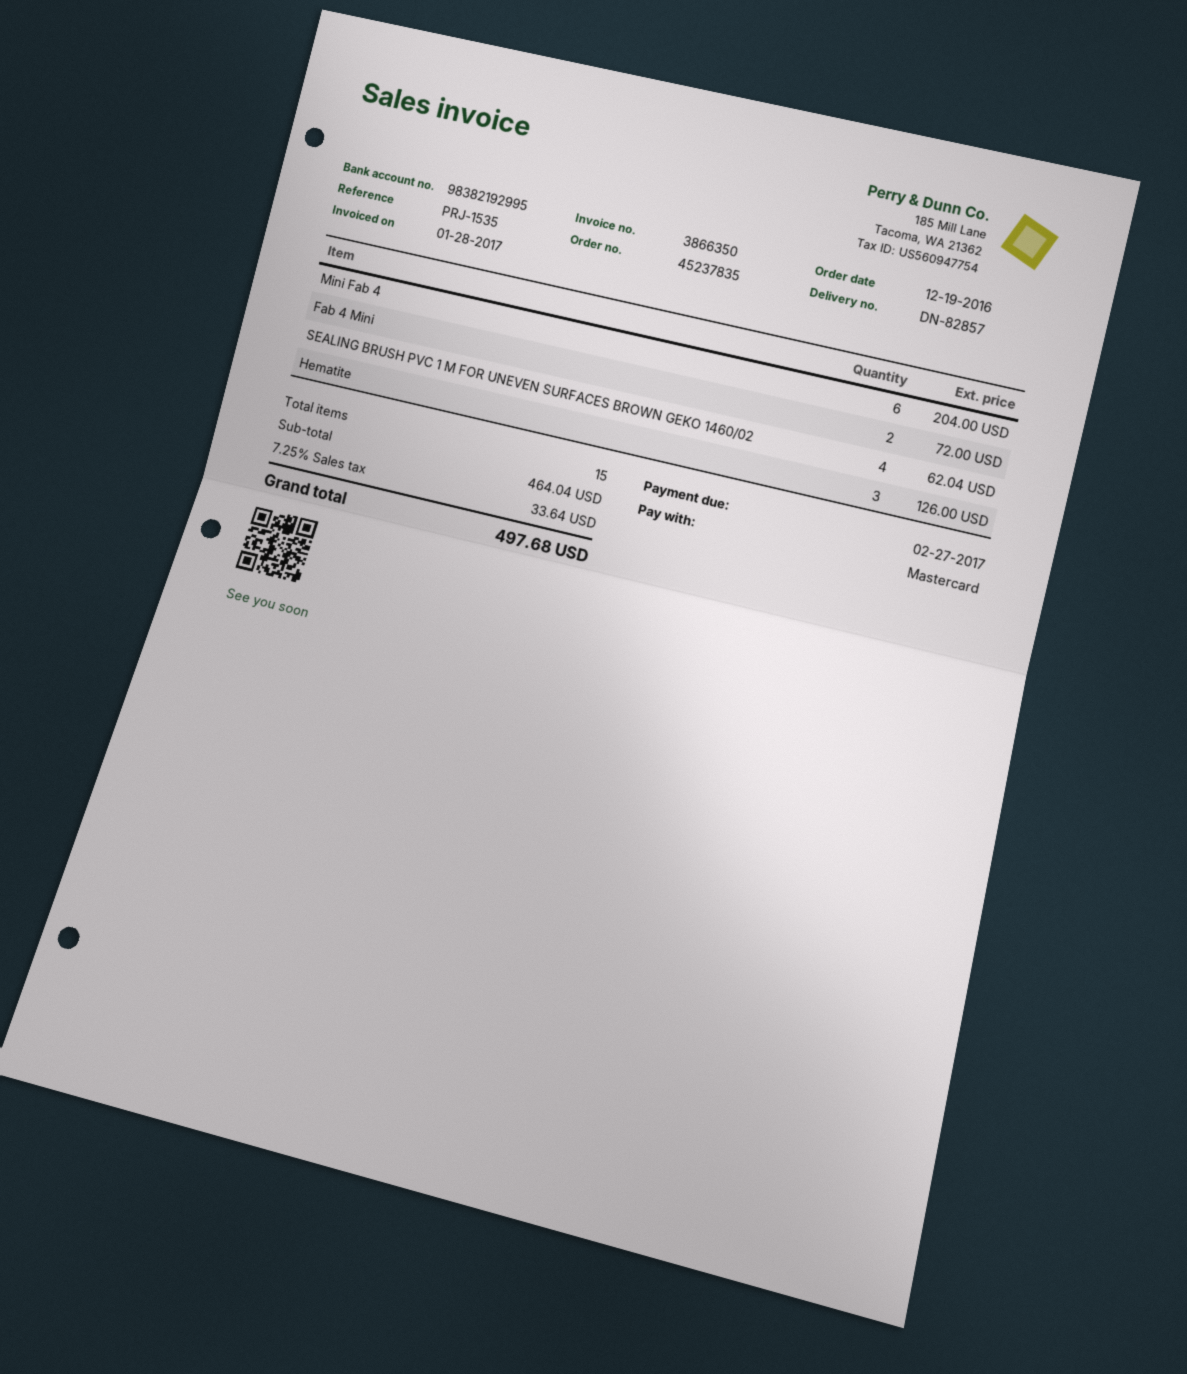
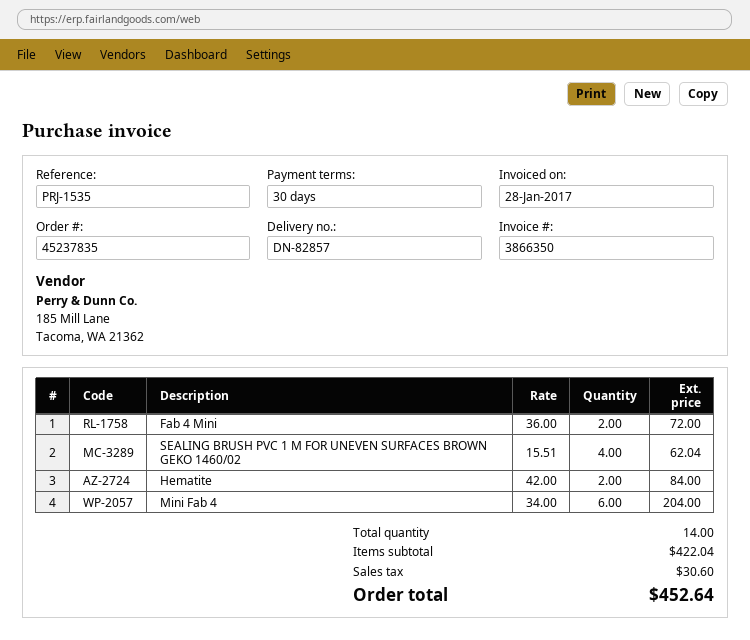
Hematite: 3 for 126.00 -> 2 for 84.00
total quantity: 15 -> 14
subtotal: 464.04 -> 422.04
tax: 33.64 -> 30.60
total: 497.68 -> 452.64

